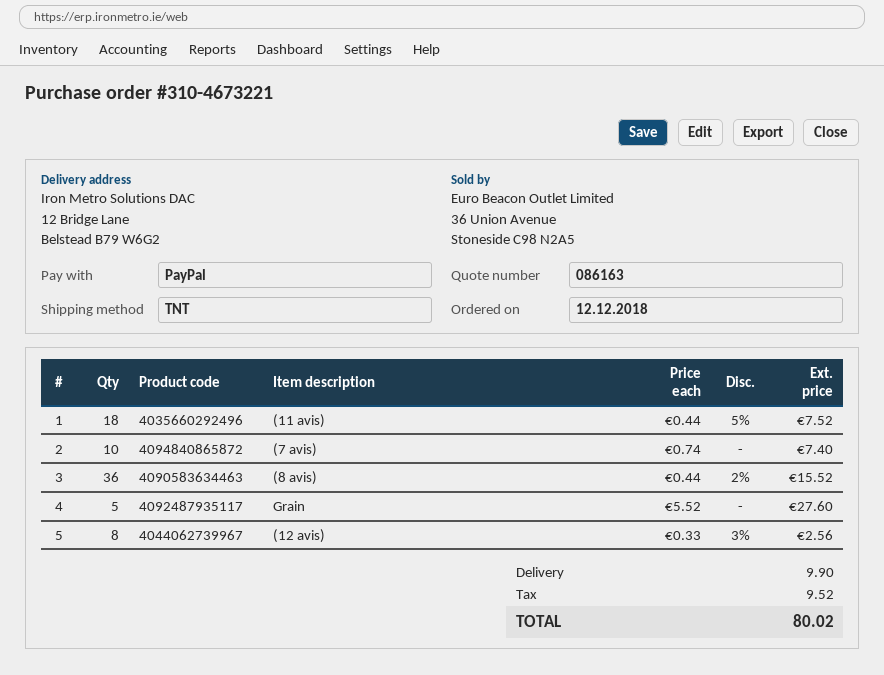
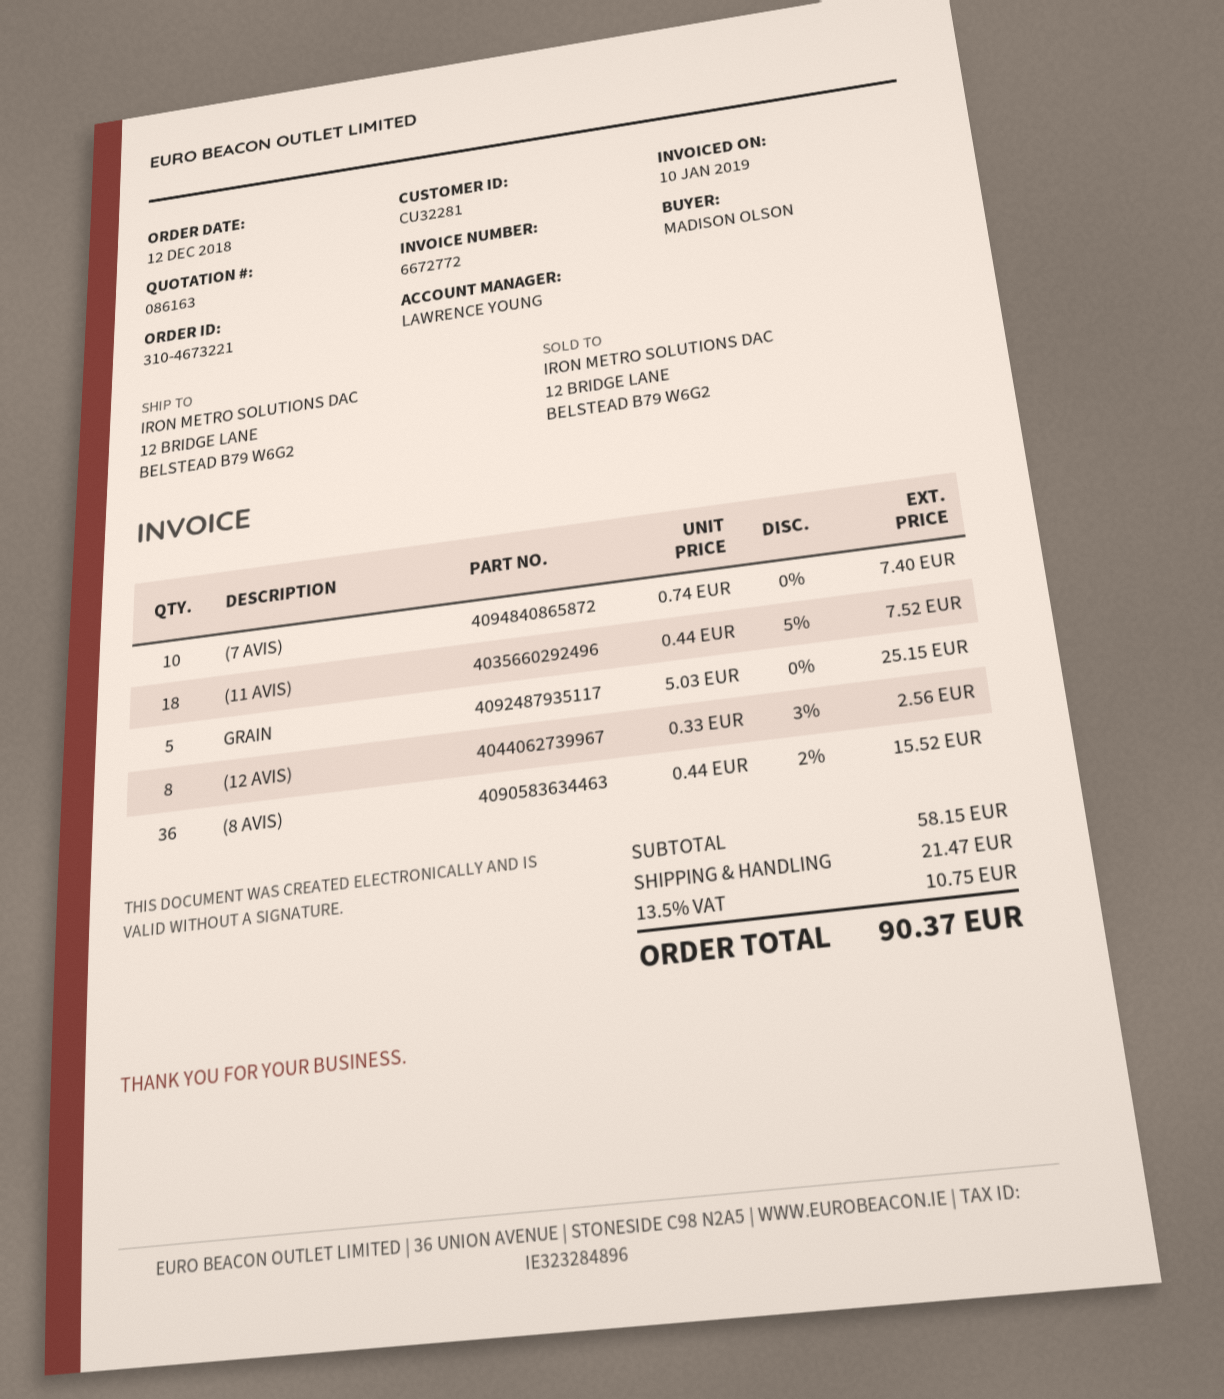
Grain: 5 x 5.52 = 27.60 -> 5 x 5.03 = 25.15
shipping: 9.90 -> 21.47
tax: 9.52 -> 10.75
total: 80.02 -> 90.37

